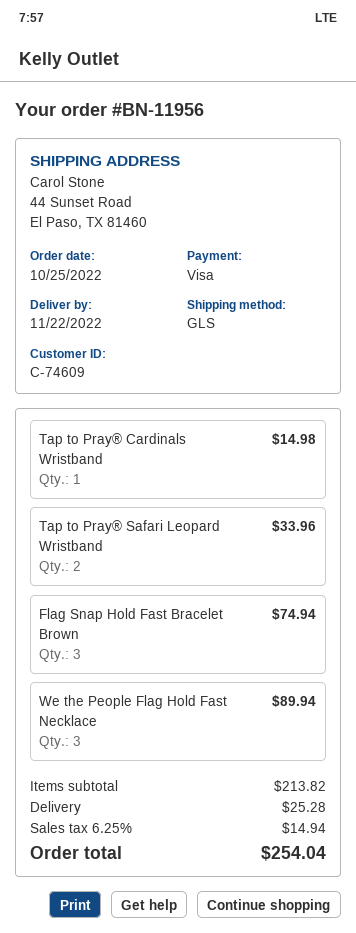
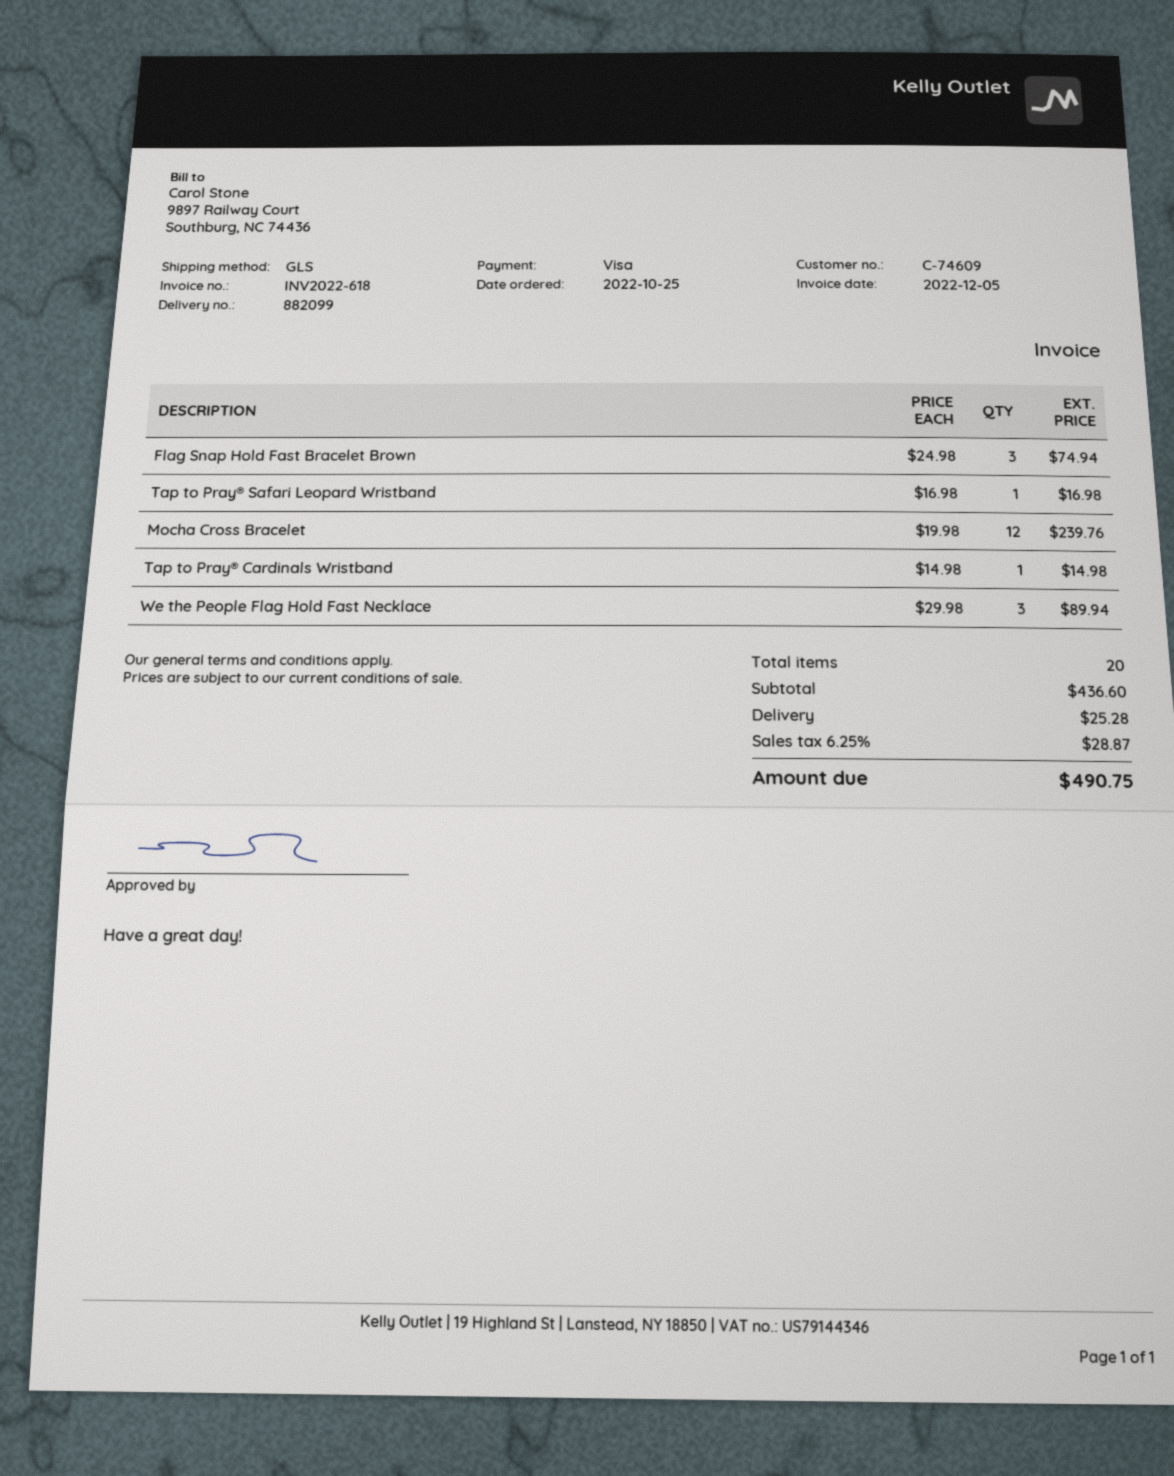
Tap to Pray® Safari Leopard Wristband: 2 for 33.96 -> 1 for 16.98
Mocha Cross Bracelet: none -> 12 for 239.76
subtotal: 213.82 -> 436.60
tax: 6.25% = 14.94 -> 6.25% = 28.87
total: 254.04 -> 490.75

